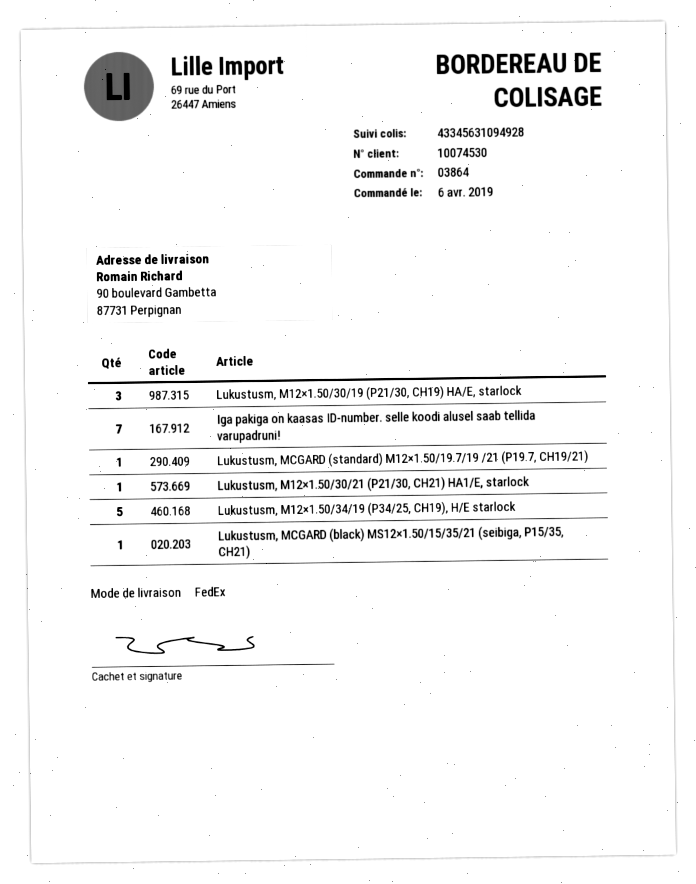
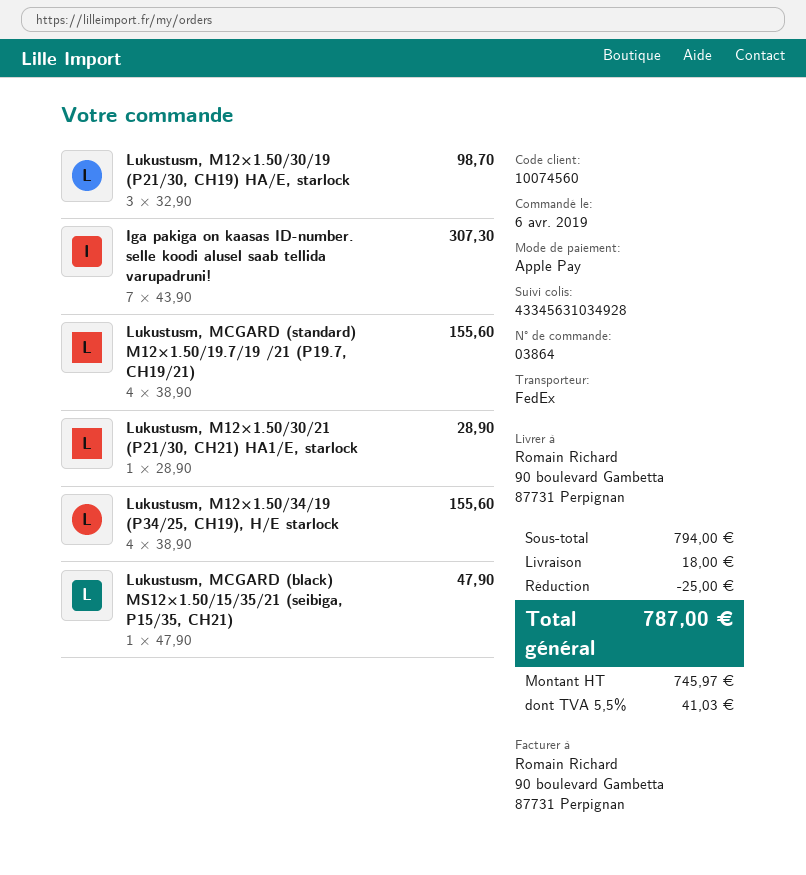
customer number: 10074530 -> 10074560
tracking number: 43345631094928 -> 43345631034928
Lukustusm, MCGARD (standard) M12×1.50/19.7/19 /21 (P19.7, CH19/21): 1 -> 4
Lukustusm, M12×1.50/34/19 (P34/25, CH19), H/E starlock: 5 -> 4

